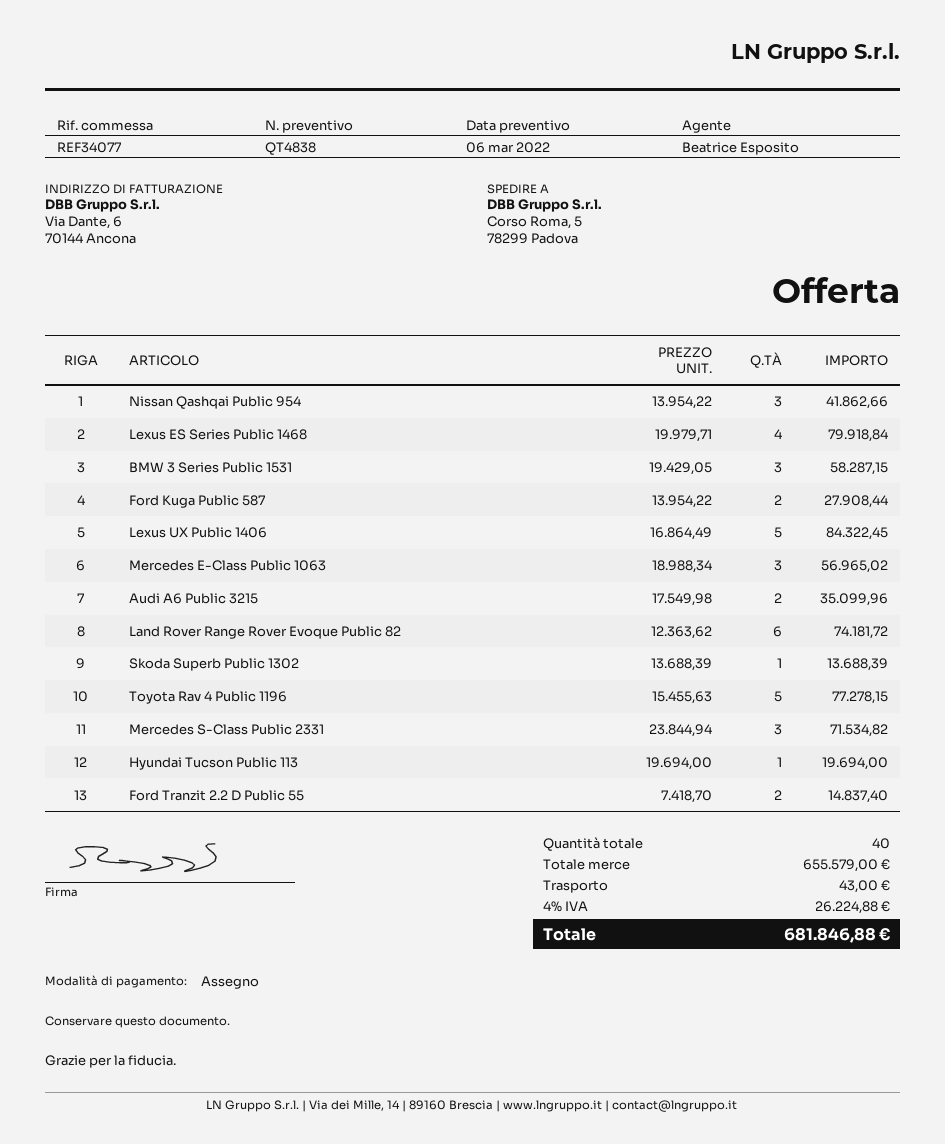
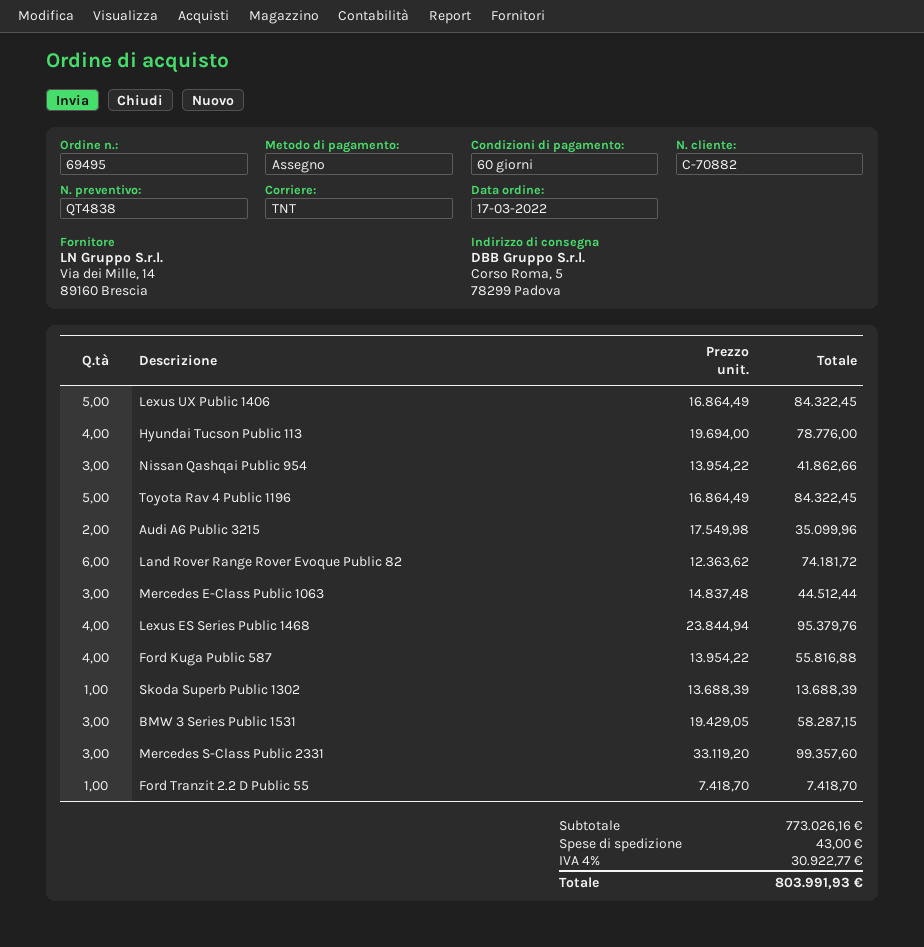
Lexus ES Series Public 1468: 4 x 19979.71 = 79918.84 -> 4 x 23844.94 = 95379.76
Ford Kuga Public 587: 2 x 13954.22 = 27908.44 -> 4 x 13954.22 = 55816.88
Mercedes E-Class Public 1063: 3 x 18988.34 = 56965.02 -> 3 x 14837.48 = 44512.44
Toyota Rav 4 Public 1196: 5 x 15455.63 = 77278.15 -> 5 x 16864.49 = 84322.45
Mercedes S-Class Public 2331: 3 x 23844.94 = 71534.82 -> 3 x 33119.20 = 99357.60
Hyundai Tucson Public 113: 1 x 19694.00 = 19694.00 -> 4 x 19694.00 = 78776.00
Ford Tranzit 2.2 D Public 55: 2 x 7418.70 = 14837.40 -> 1 x 7418.70 = 7418.70
subtotal: 655579.00 -> 773026.16
tax: 4% = 26224.88 -> 4% = 30922.77
total: 681846.88 -> 803991.93

